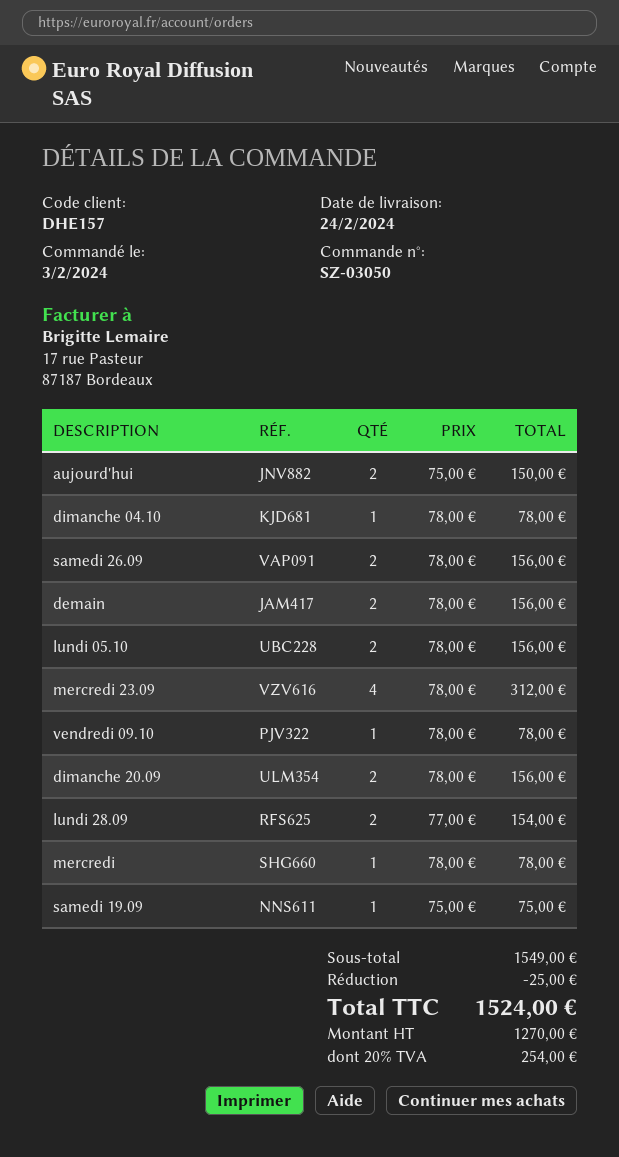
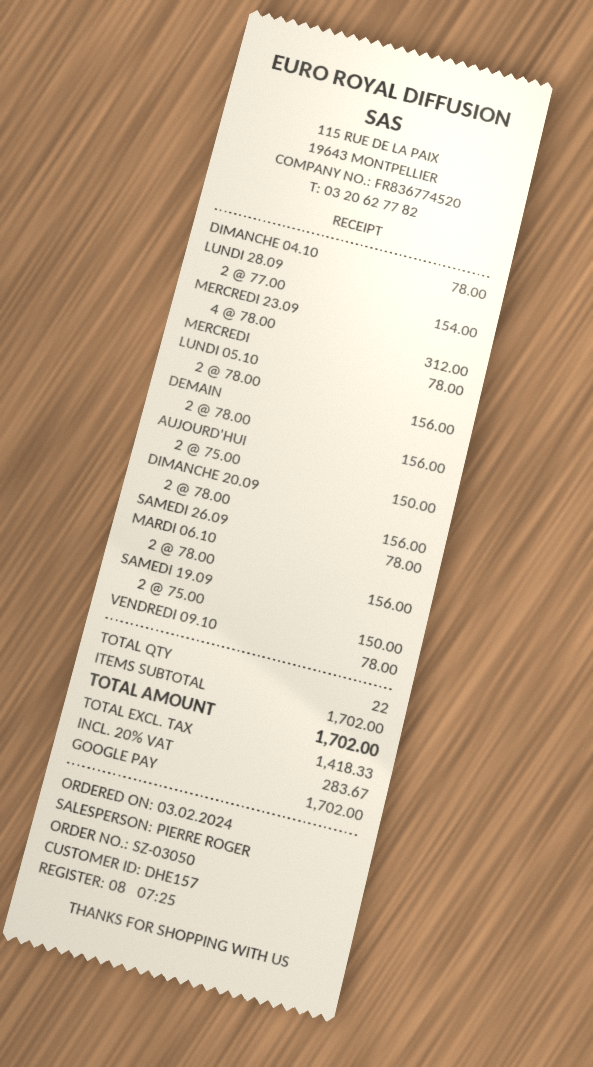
samedi 26.09: 2 x 78.00 = 156.00 -> 1 x 78.00 = 78.00
samedi 19.09: 1 x 75.00 = 75.00 -> 2 x 75.00 = 150.00
MARDI 06.10: none -> 2 x 78.00 = 156.00
subtotal: 1549.00 -> 1702.00
discount: 25.00 -> none
net: 1270.00 -> 1418.33
tax: 20% = 254.00 -> 20% = 283.67
total: 1524.00 -> 1702.00

